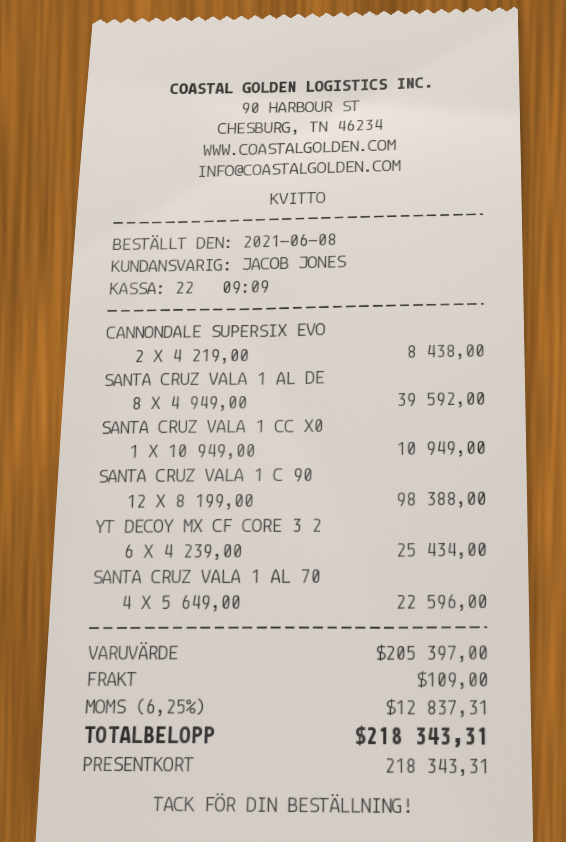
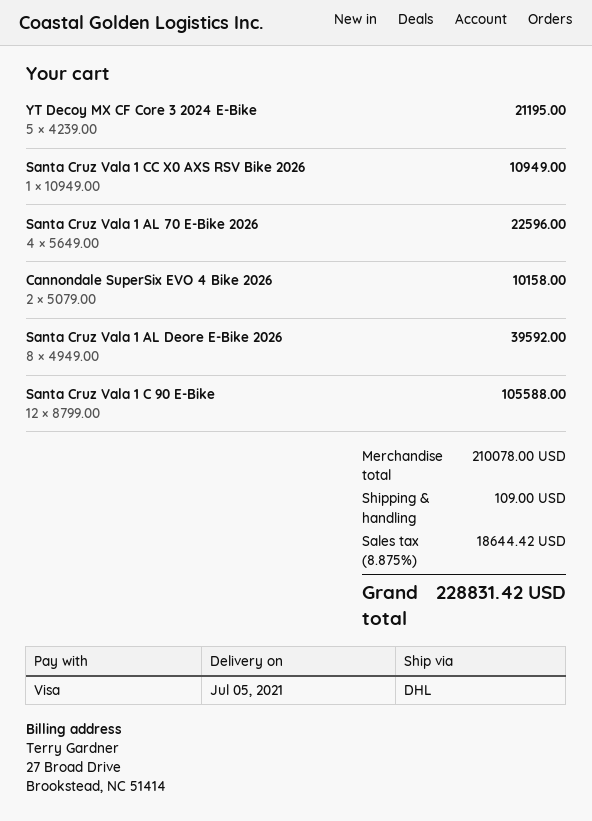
payment method: gift card -> Visa
CANNONDALE SUPERSIX EVO: 2 x 4219.00 = 8438.00 -> 2 x 5079.00 = 10158.00
SANTA CRUZ VALA 1 C 90: 12 x 8199.00 = 98388.00 -> 12 x 8799.00 = 105588.00
YT DECOY MX CF CORE 3 2: 6 x 4239.00 = 25434.00 -> 5 x 4239.00 = 21195.00
subtotal: 205397.00 -> 210078.00
tax: 6.25% = 12837.31 -> 8.875% = 18644.42
total: 218343.31 -> 228831.42

